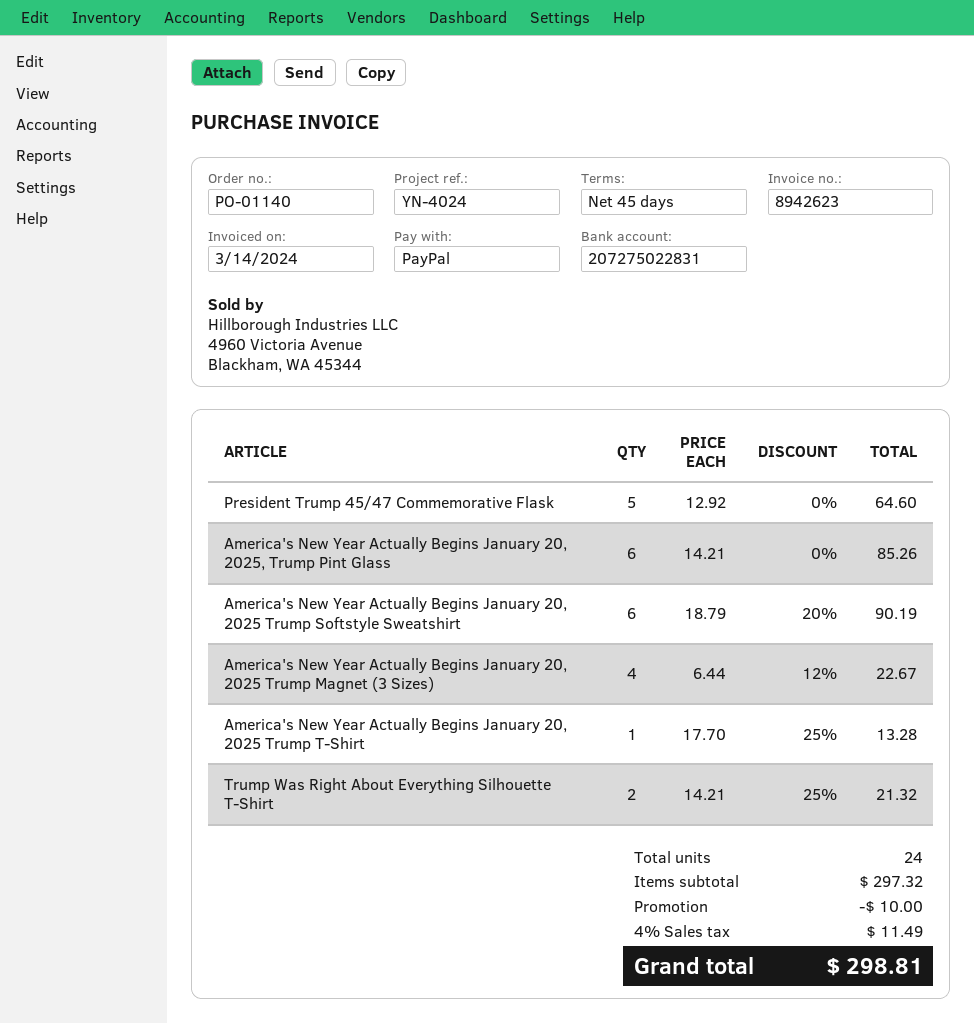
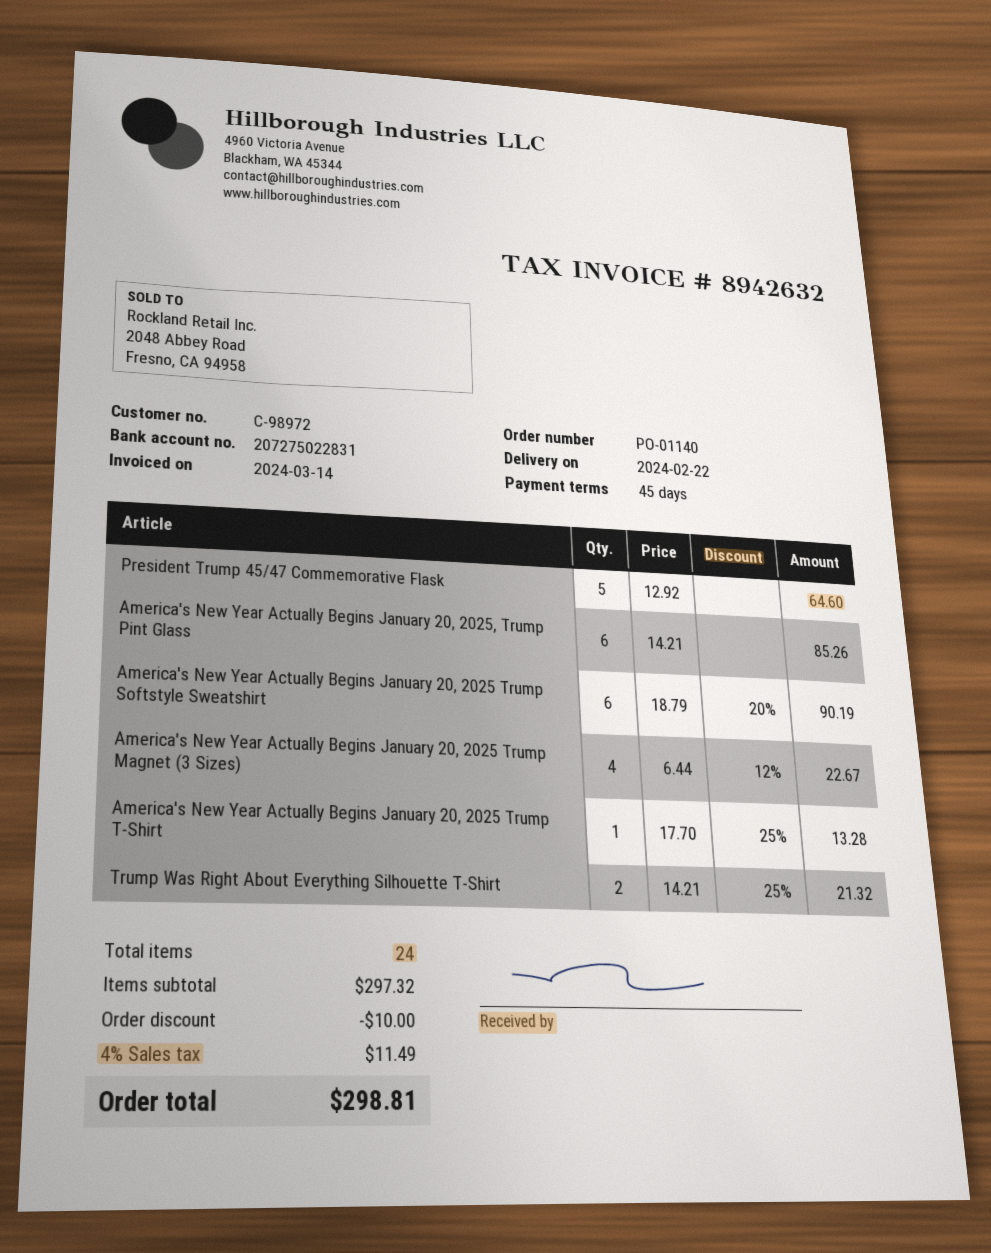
invoice number: 8942623 -> 8942632

